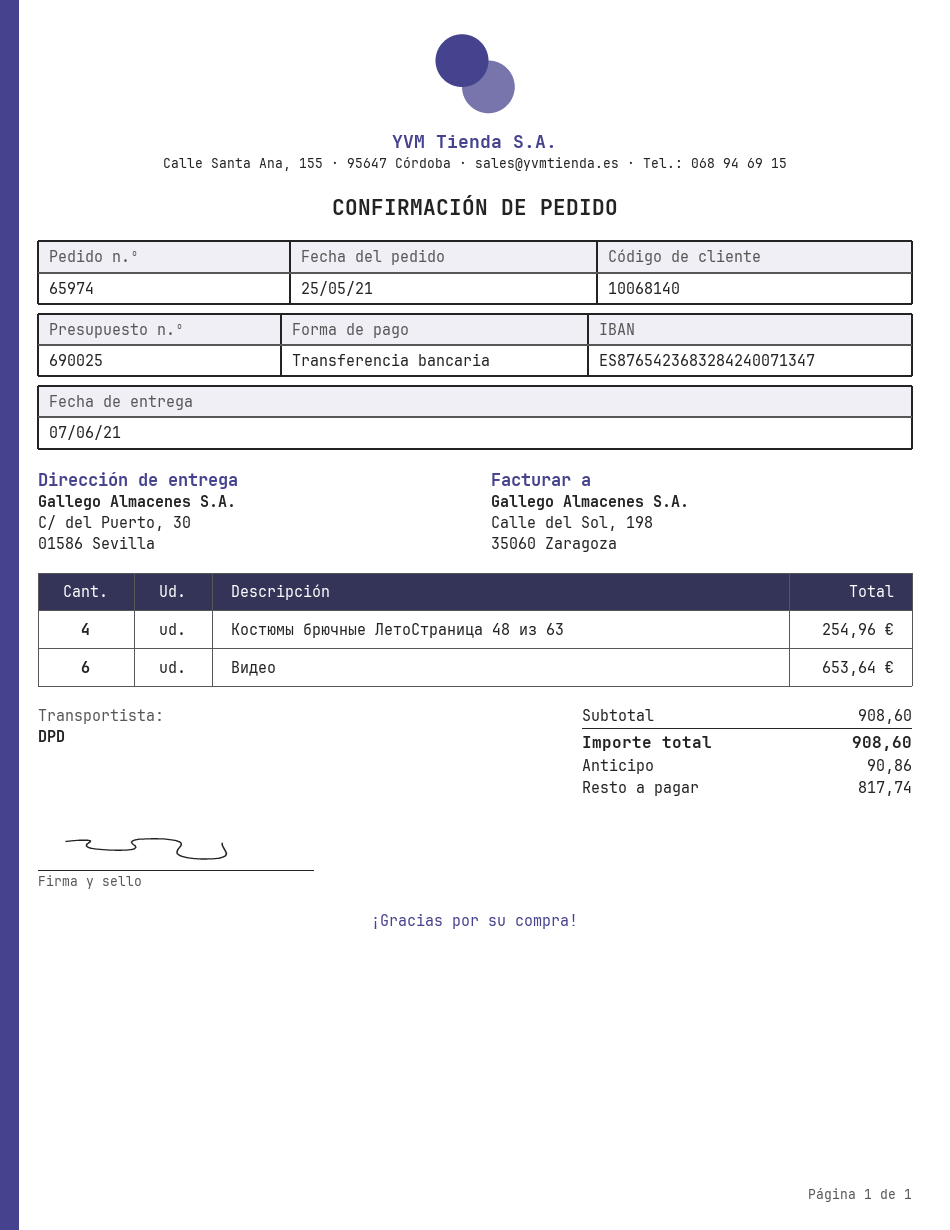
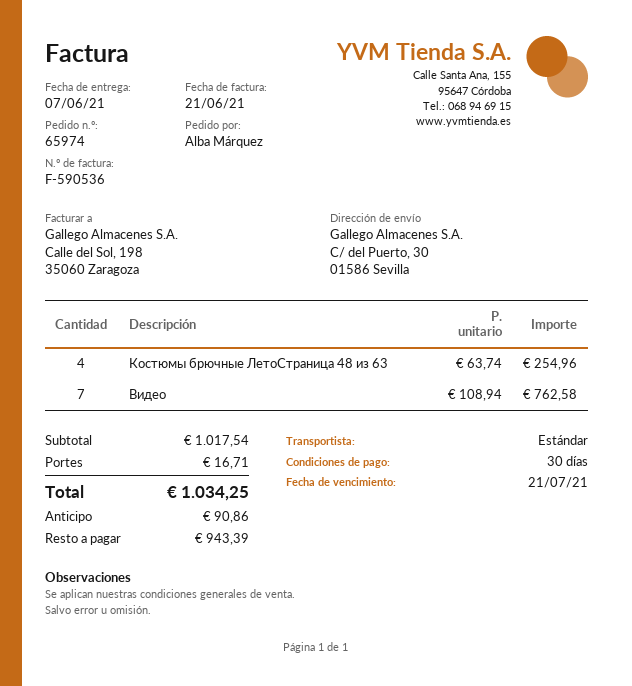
shipping method: DPD -> standard
Видео: 6 for 653.64 -> 7 for 762.58
subtotal: 908.60 -> 1017.54
shipping: none -> 16.71
total: 908.60 -> 1034.25
balance: 817.74 -> 943.39

